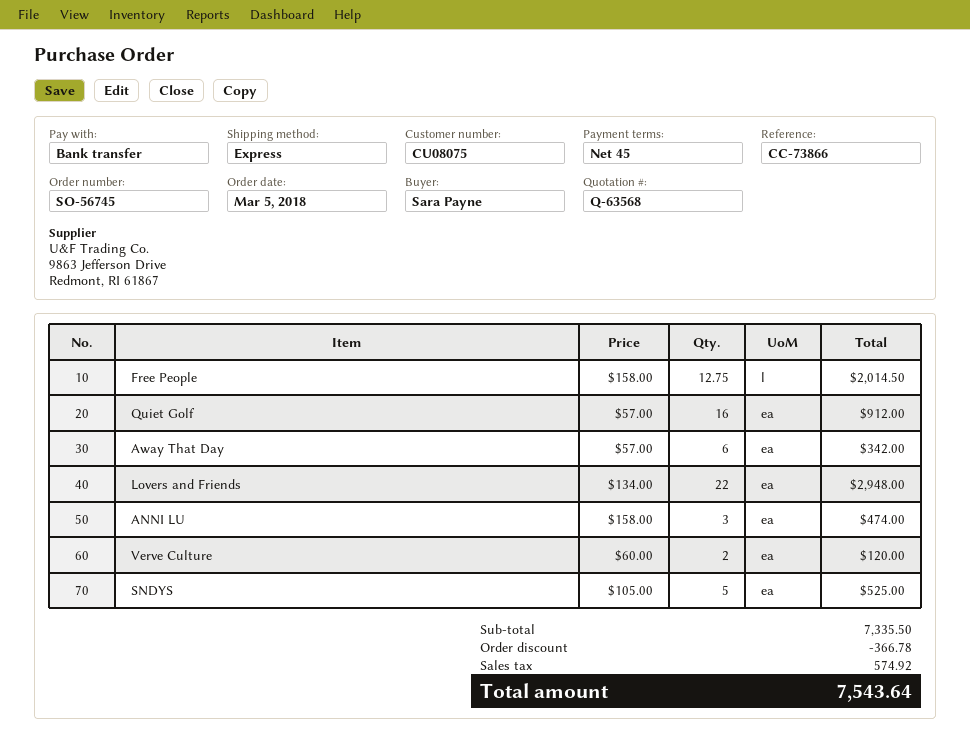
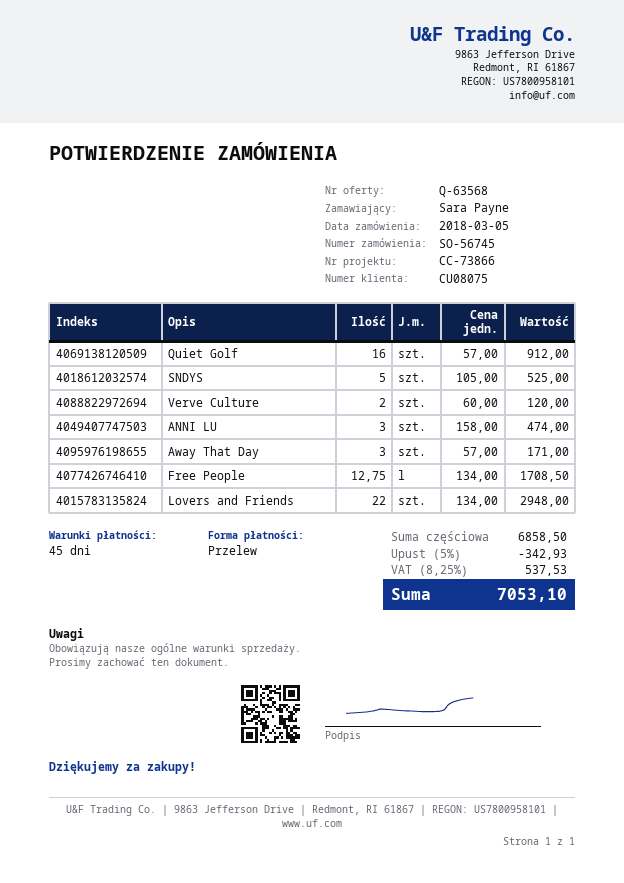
Free People: 12.75 x 158.00 = 2014.50 -> 12.75 x 134.00 = 1708.50
Away That Day: 6 x 57.00 = 342.00 -> 3 x 57.00 = 171.00
subtotal: 7335.50 -> 6858.50
discount: 366.78 -> 342.93
tax: 574.92 -> 537.53
total: 7543.64 -> 7053.10

